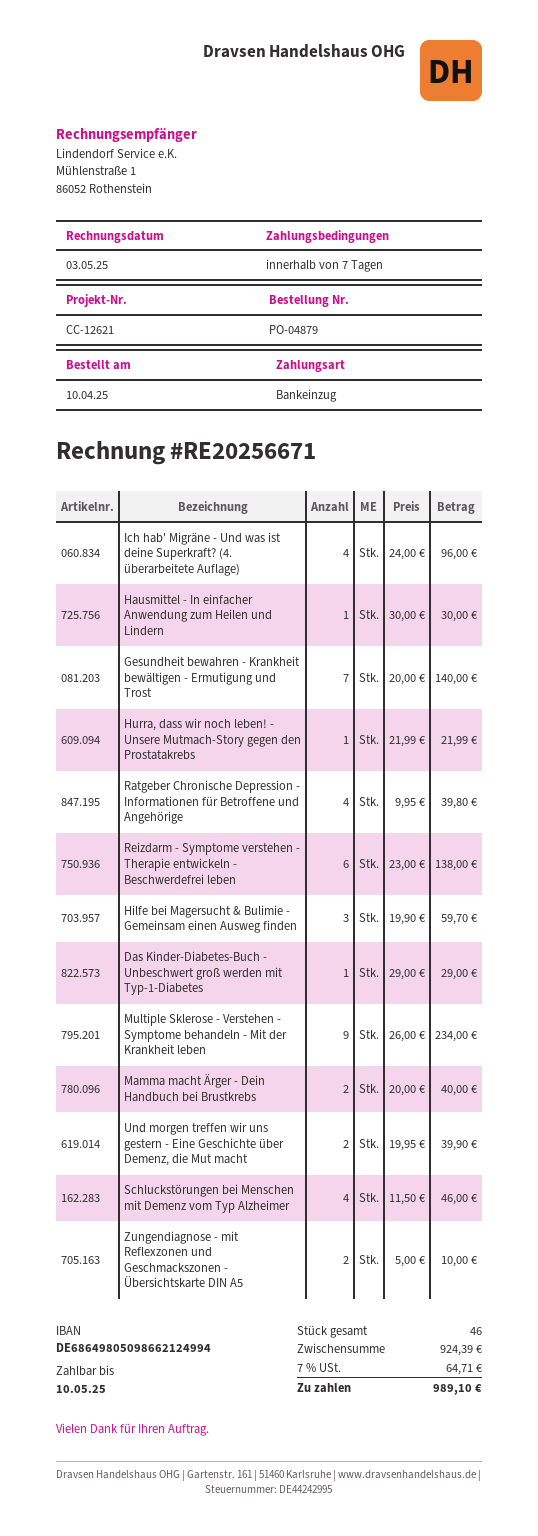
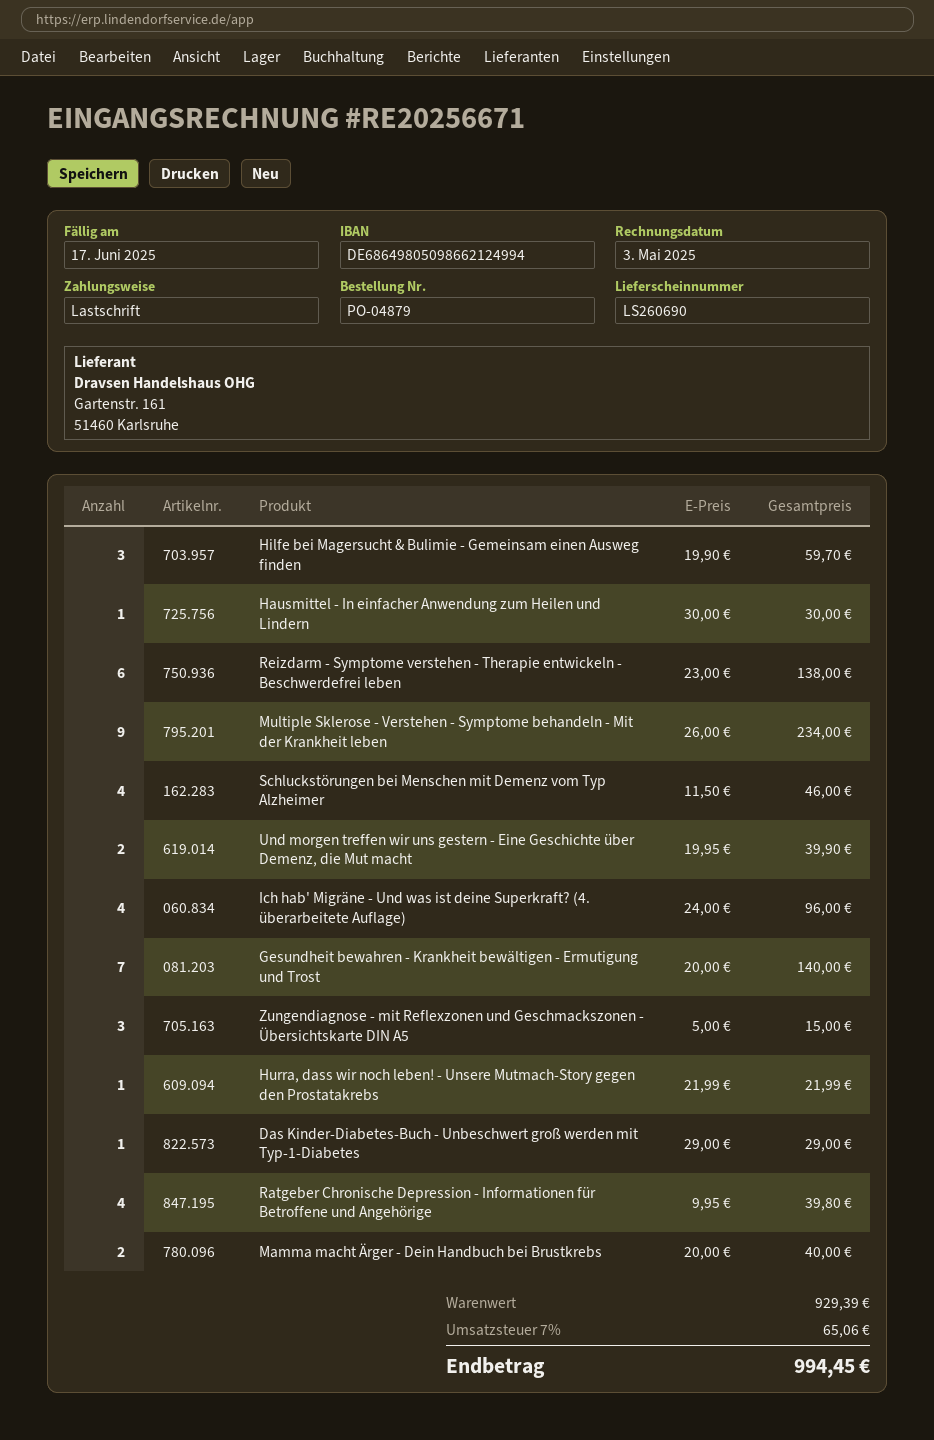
due date: 2025-05-10 -> 2025-06-17
Zungendiagnose - mit Reflexzonen und Geschmackszonen - Übersichtskarte DIN A5: 2 x 5.00 = 10.00 -> 3 x 5.00 = 15.00
subtotal: 924.39 -> 929.39
tax: 7% = 64.71 -> 7% = 65.06
total: 989.10 -> 994.45

